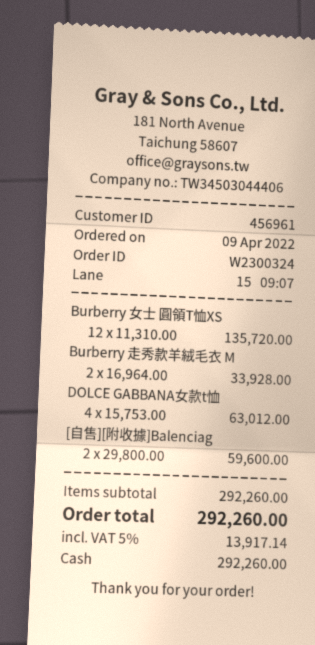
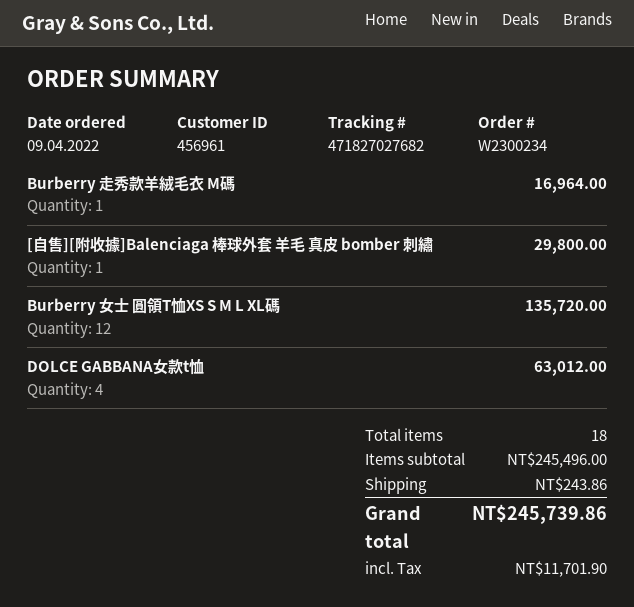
order number: W2300324 -> W2300234
Burberry 走秀款羊絨毛衣 M: 2 for 33928.00 -> 1 for 16964.00
[自售][附收據]Balenciag: 2 for 59600.00 -> 1 for 29800.00
subtotal: 292260.00 -> 245496.00
shipping: none -> 243.86
tax: 13917.14 -> 11701.90
total: 292260.00 -> 245739.86

